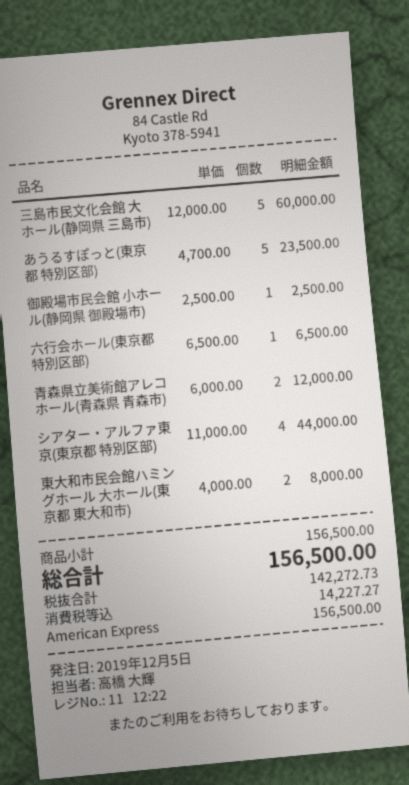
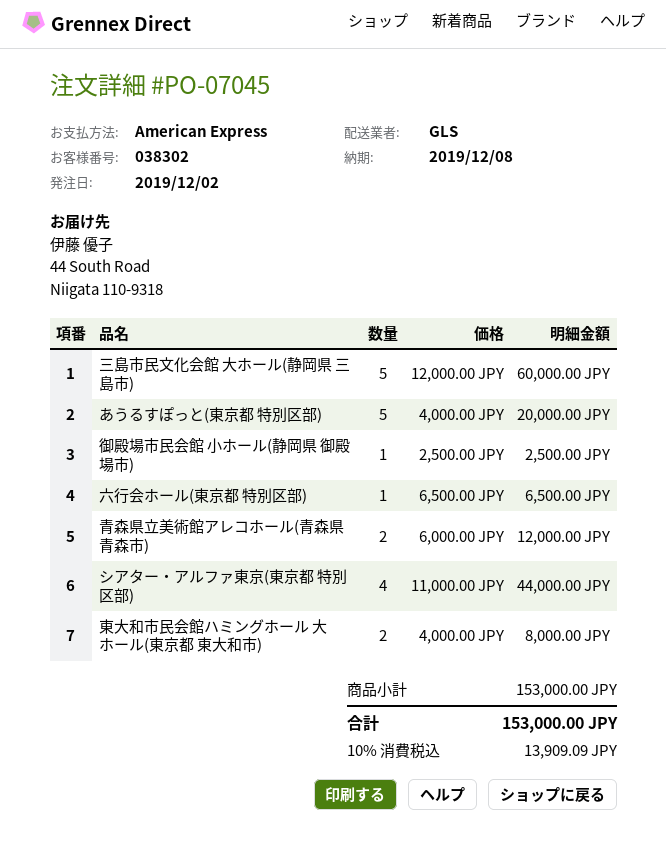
order date: 2019-12-05 -> 2019-12-02
あうるすぽっと(東京都 特別区部): 5 x 4700.00 = 23500.00 -> 5 x 4000.00 = 20000.00
subtotal: 156500.00 -> 153000.00
tax: 14227.27 -> 13909.09
total: 156500.00 -> 153000.00

